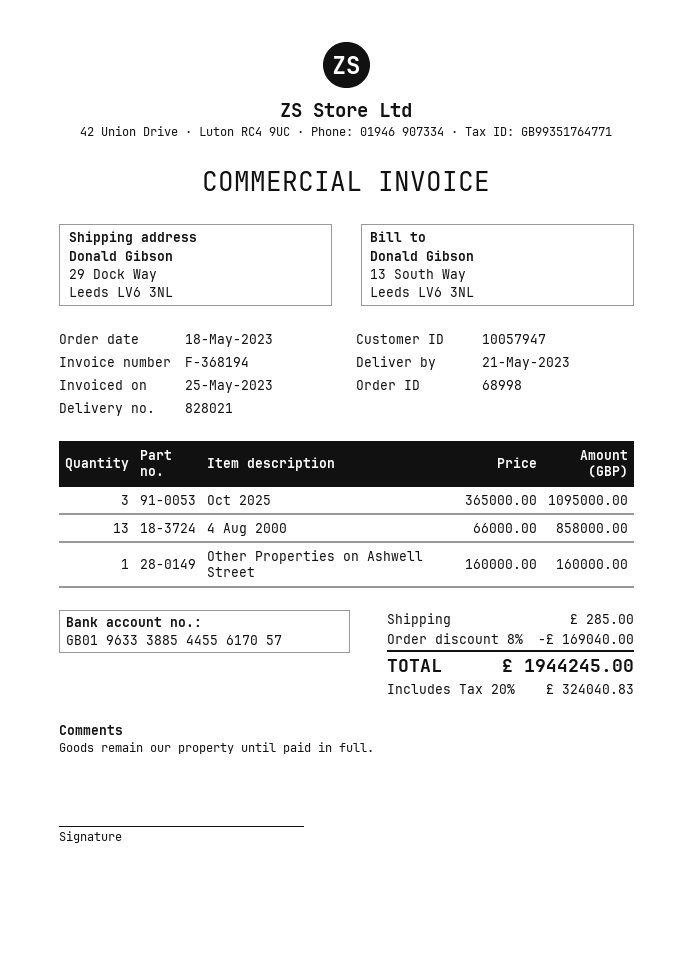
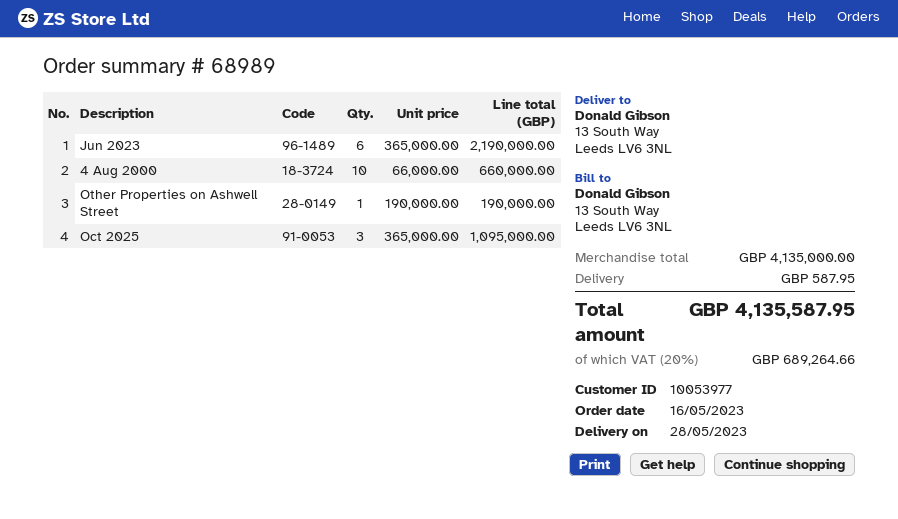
order number: 68998 -> 68989
order date: 2023-05-18 -> 2023-05-16
delivery date: 2023-05-21 -> 2023-05-28
customer number: 10057947 -> 10053977
ship to: 29 Dock Way, Leeds LV6 3NL -> 13 South Way, Leeds LV6 3NL
4 Aug 2000: 13 x 66000.00 = 858000.00 -> 10 x 66000.00 = 660000.00
Other Properties on Ashwell Street: 1 x 160000.00 = 160000.00 -> 1 x 190000.00 = 190000.00
Jun 2023: none -> 6 x 365000.00 = 2190000.00
discount: 8% = 169040.00 -> none
shipping: 285.00 -> 587.95
tax: 20% = 324040.83 -> 20% = 689264.66
total: 1944245.00 -> 4135587.95

